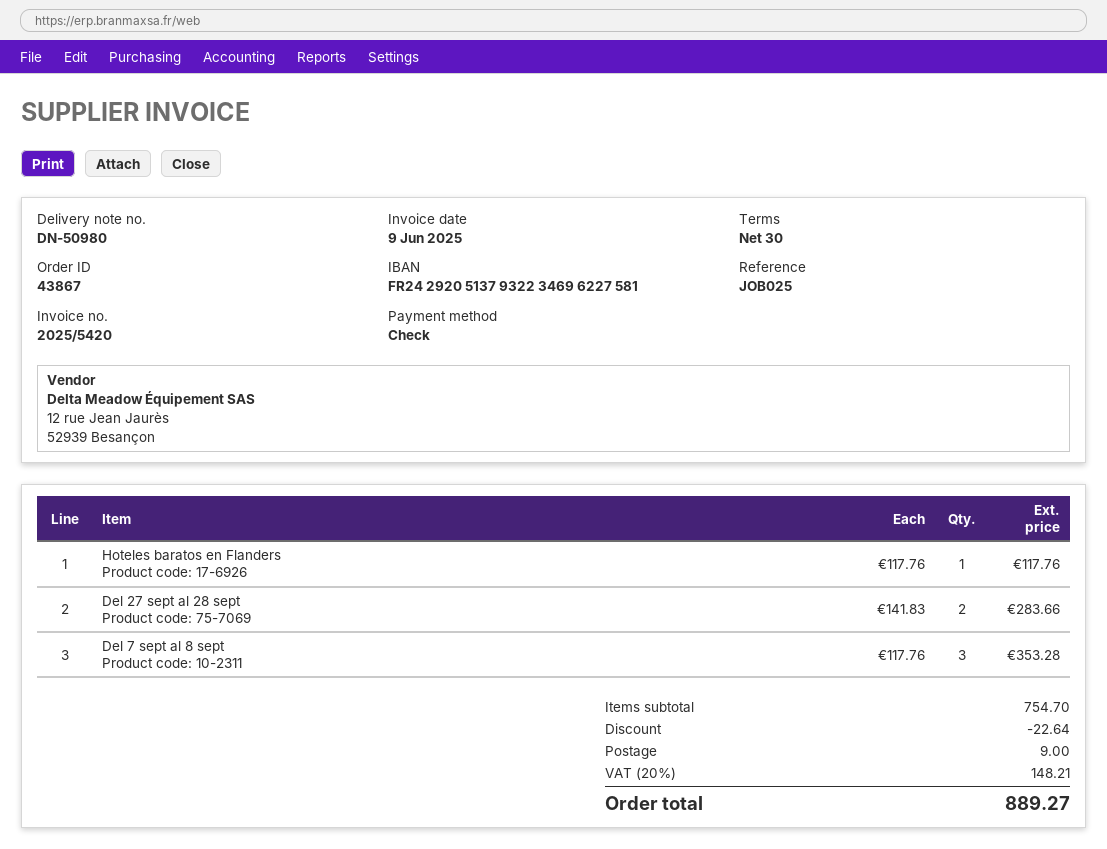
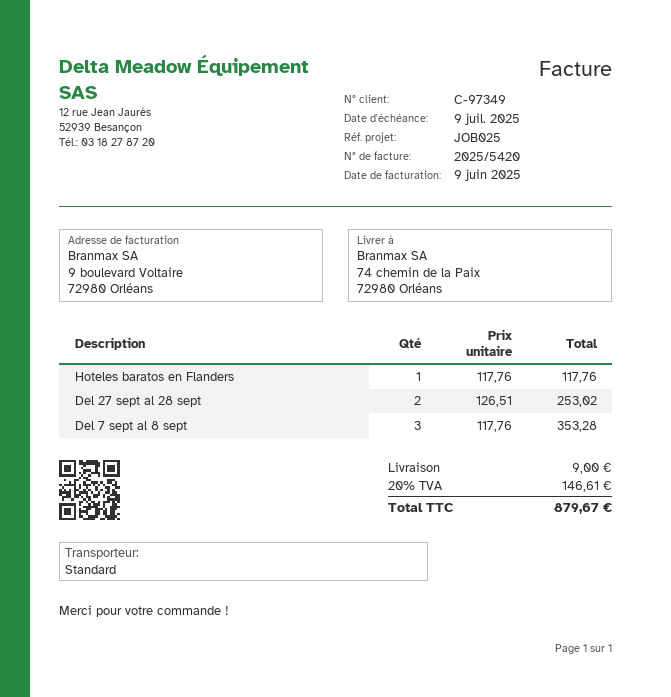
Del 27 sept al 28 sept: 2 x 141.83 = 283.66 -> 2 x 126.51 = 253.02
discount: 22.64 -> none
tax: 20% = 148.21 -> 20% = 146.61
total: 889.27 -> 879.67

